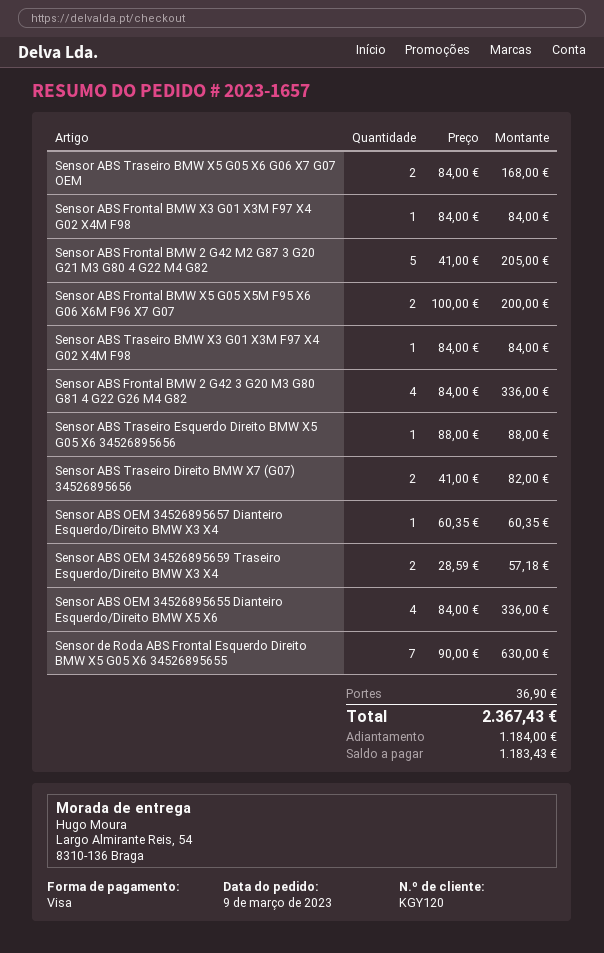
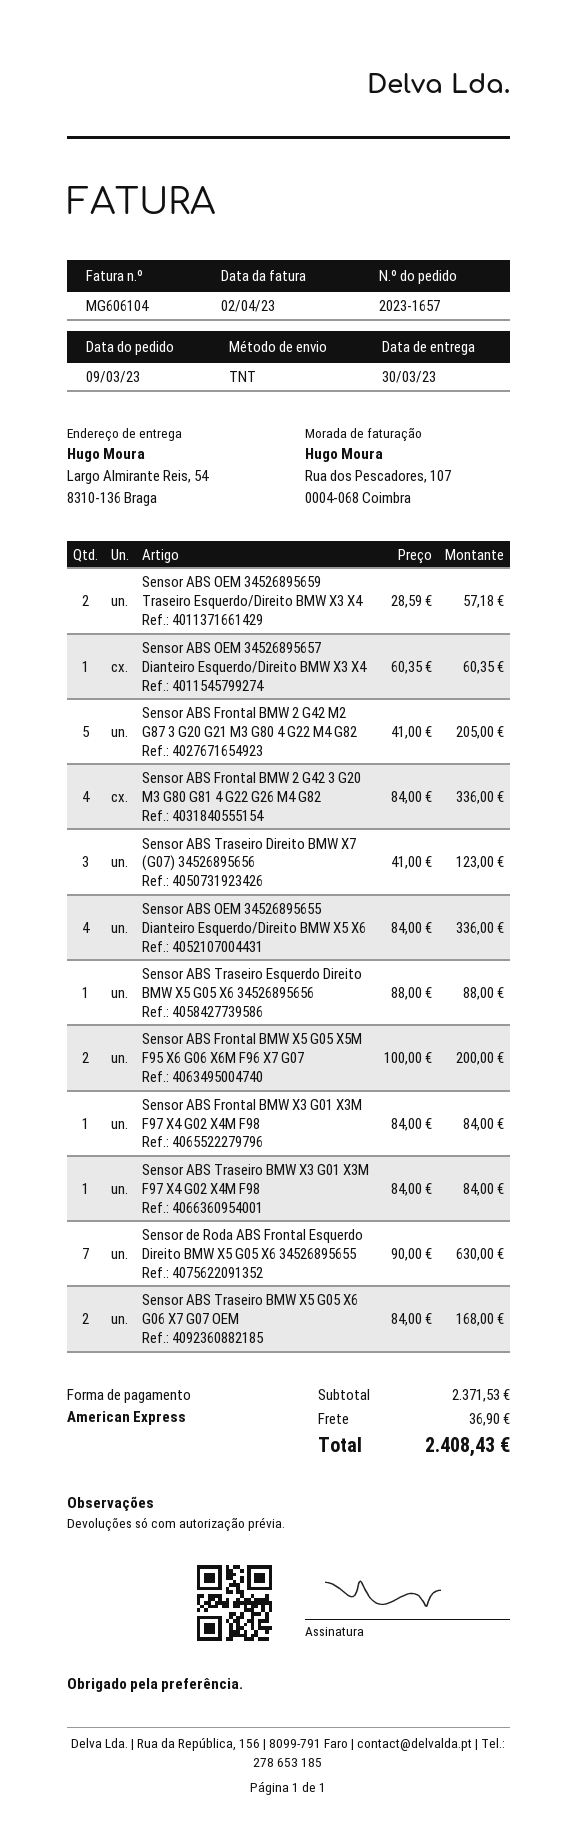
payment method: Visa -> American Express
Sensor ABS Traseiro Direito BMW X7 (G07) 34526895656: 2 x 41.00 = 82.00 -> 3 x 41.00 = 123.00
total: 2367.43 -> 2408.43

